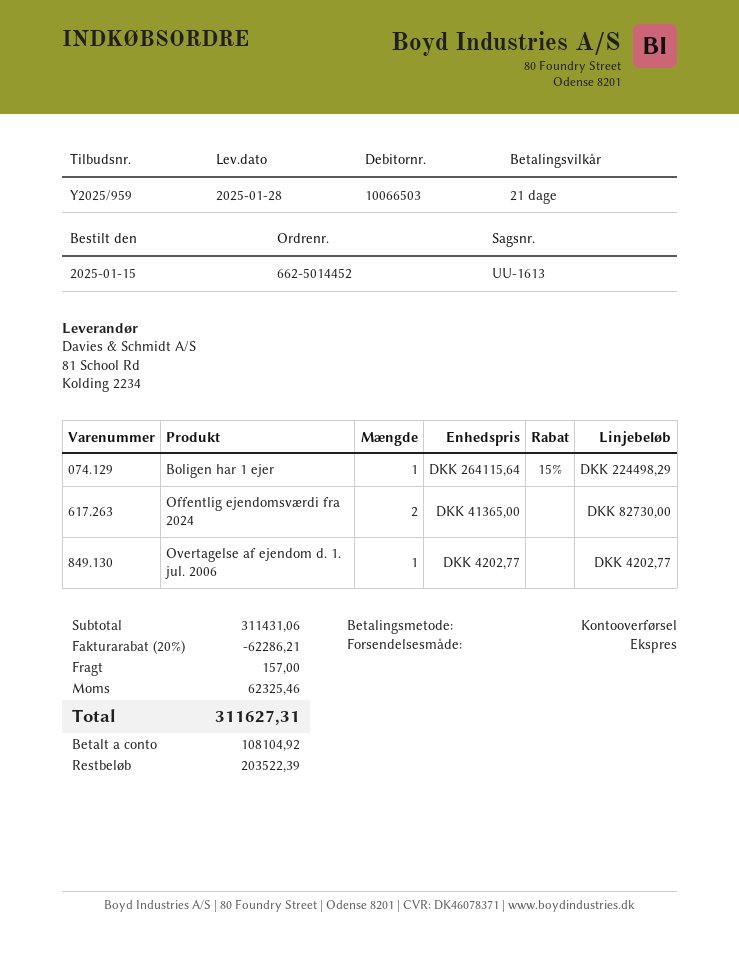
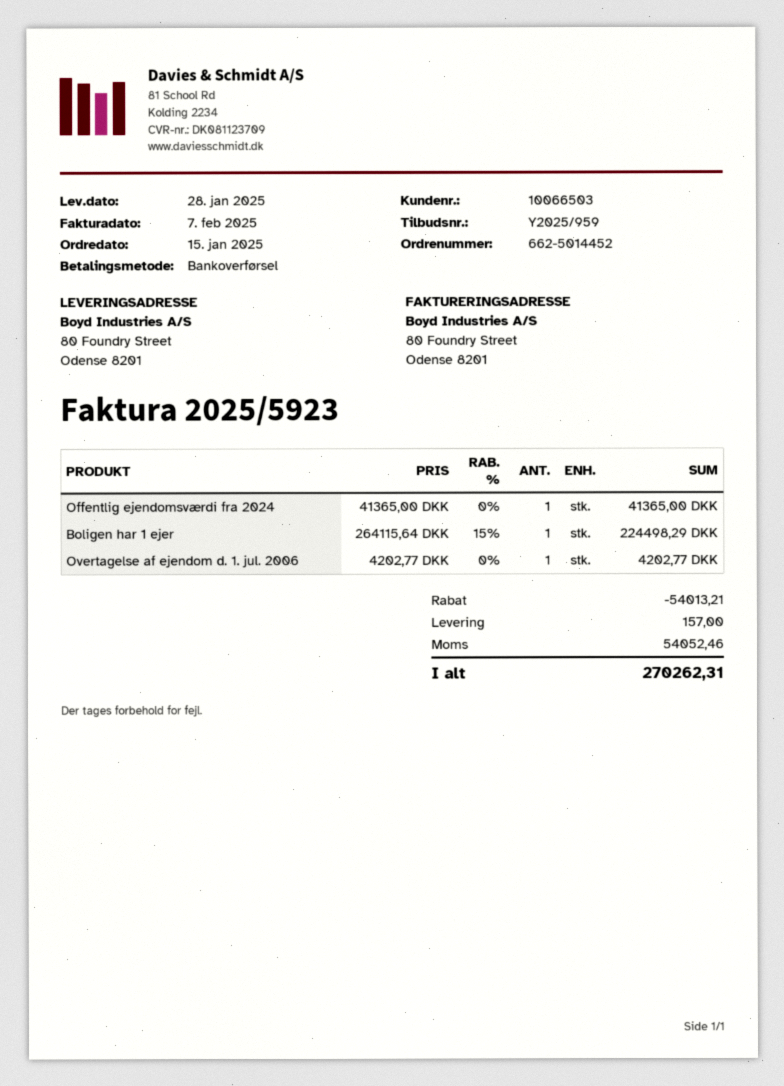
Offentlig ejendomsværdi fra 2024: 2 x 41365.00 = 82730.00 -> 1 x 41365.00 = 41365.00
discount: 62286.21 -> 54013.21
tax: 62325.46 -> 54052.46
total: 311627.31 -> 270262.31

